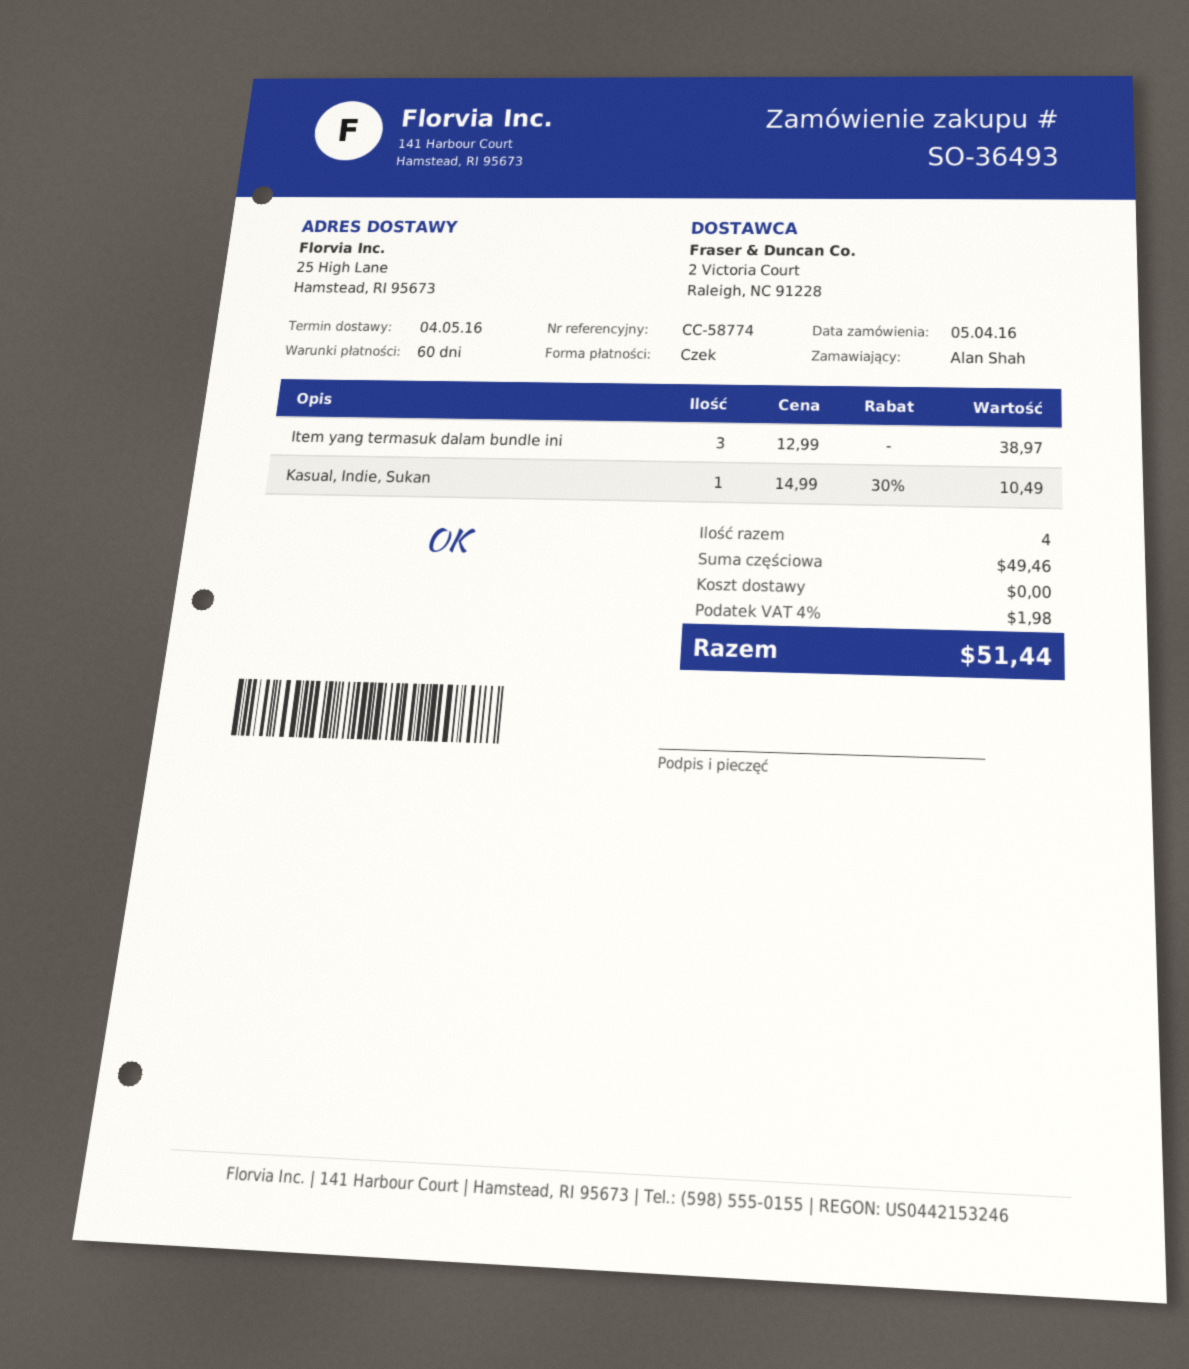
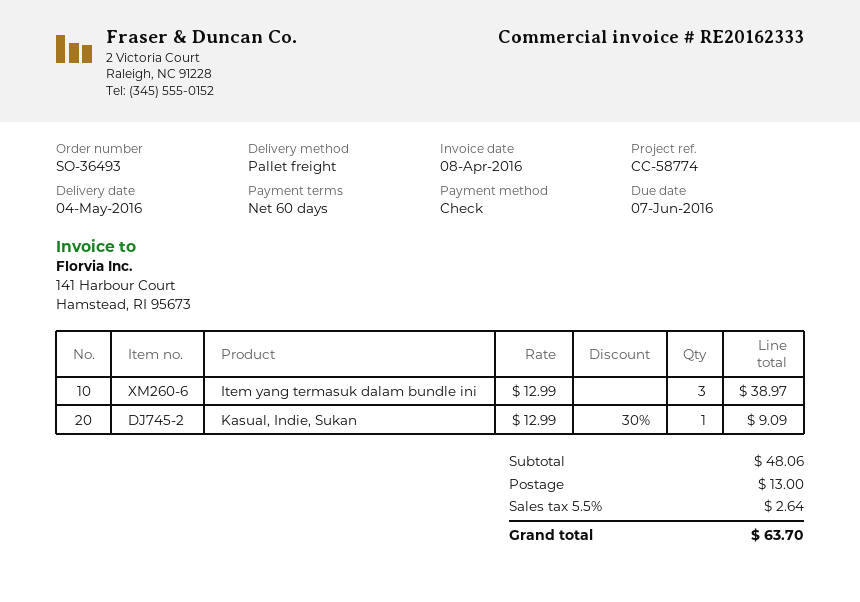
Kasual, Indie, Sukan: 1 x 14.99 - 30% = 10.49 -> 1 x 12.99 - 30% = 9.09
subtotal: 49.46 -> 48.06
shipping: 0.00 -> 13.00
tax: 4% = 1.98 -> 5.5% = 2.64
total: 51.44 -> 63.70

